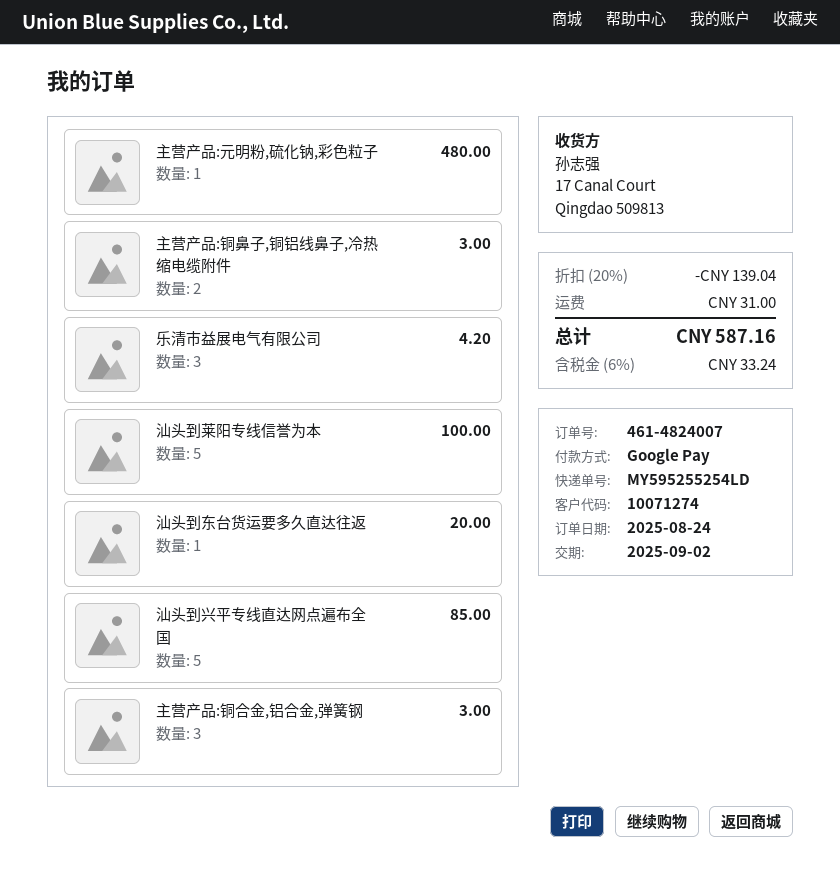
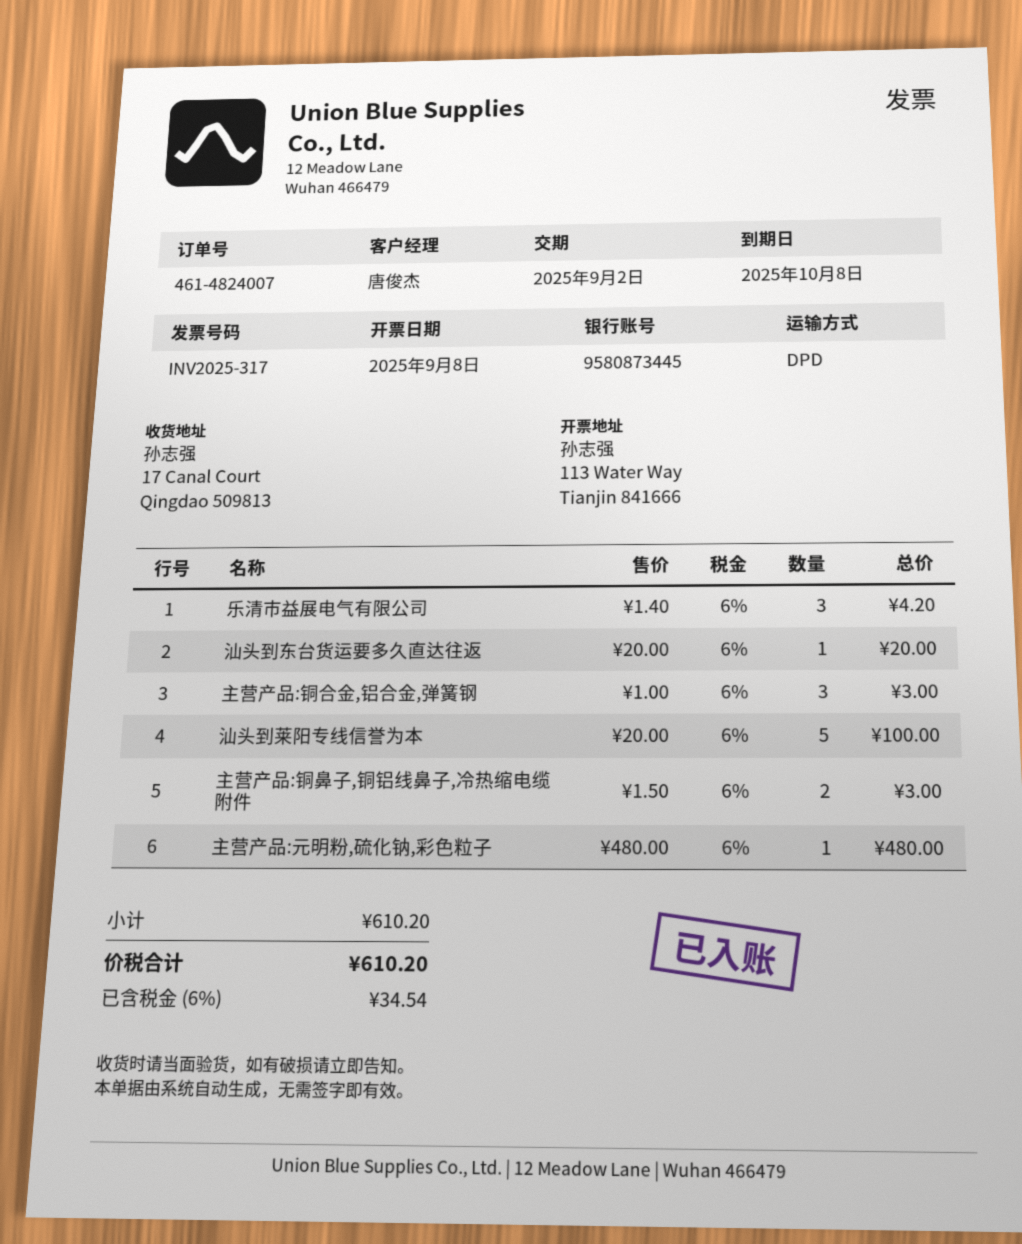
汕头到兴平专线直达网点遍布全国: 5 for 85.00 -> none
discount: 20% = 139.04 -> none
shipping: 31.00 -> none
tax: 6% = 33.24 -> 6% = 34.54
total: 587.16 -> 610.20

